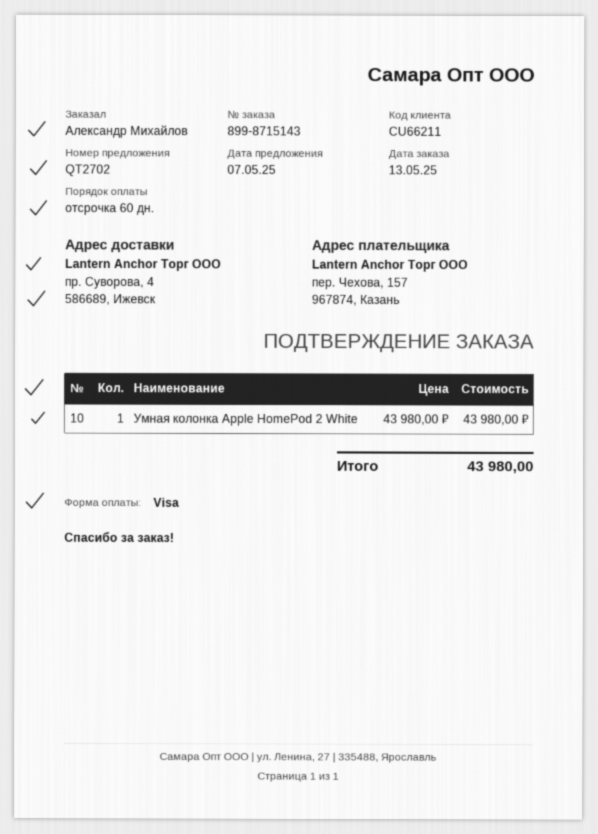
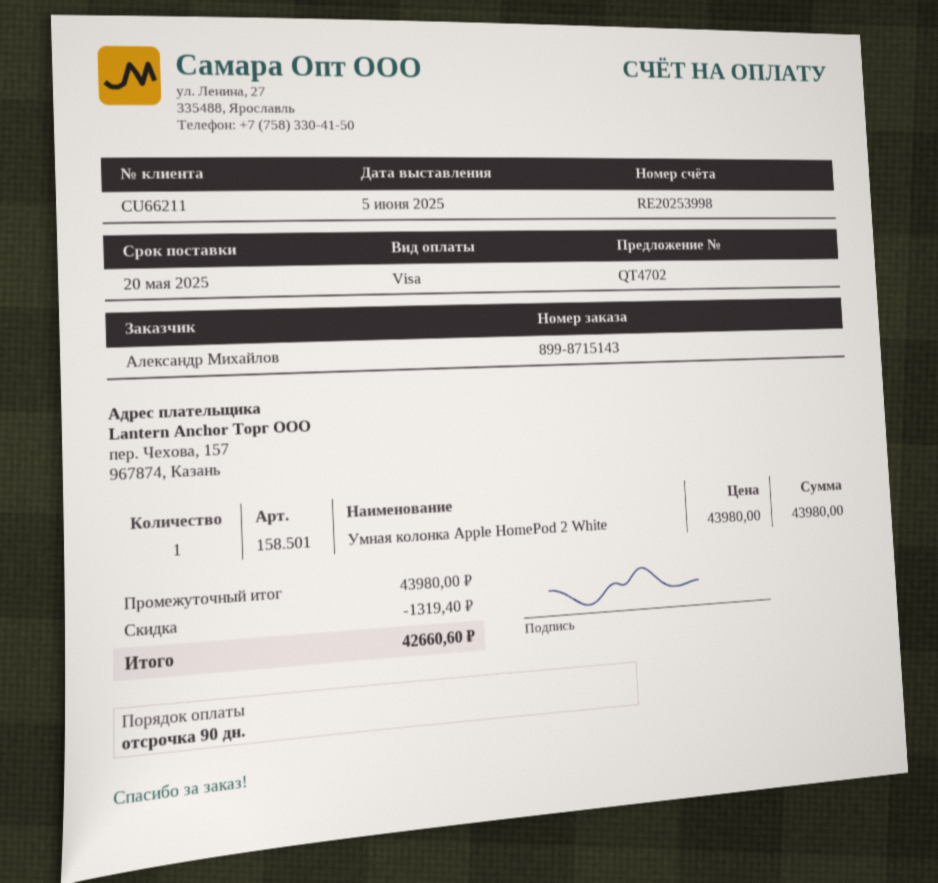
quote number: QT2702 -> QT4702
payment terms: 60 days -> 90 days
discount: none -> 1319.40
total: 43980.00 -> 42660.60

